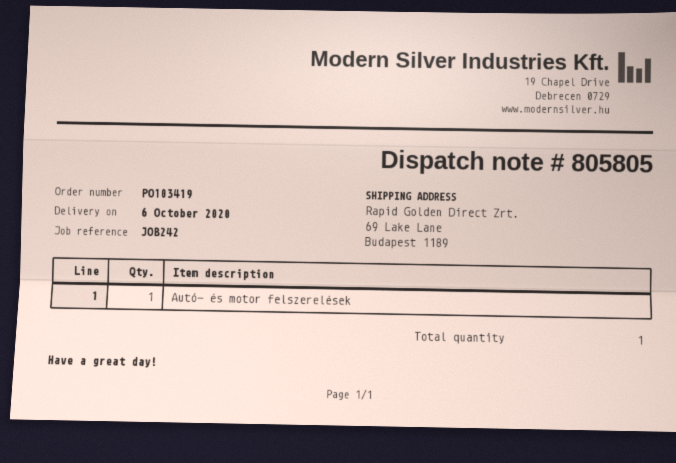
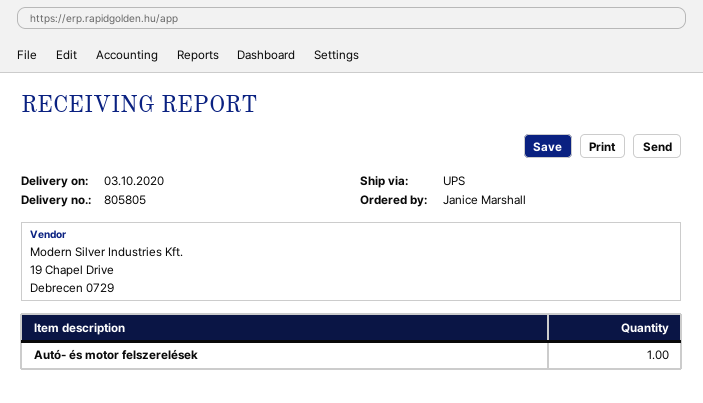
delivery date: 2020-10-06 -> 2020-10-03

